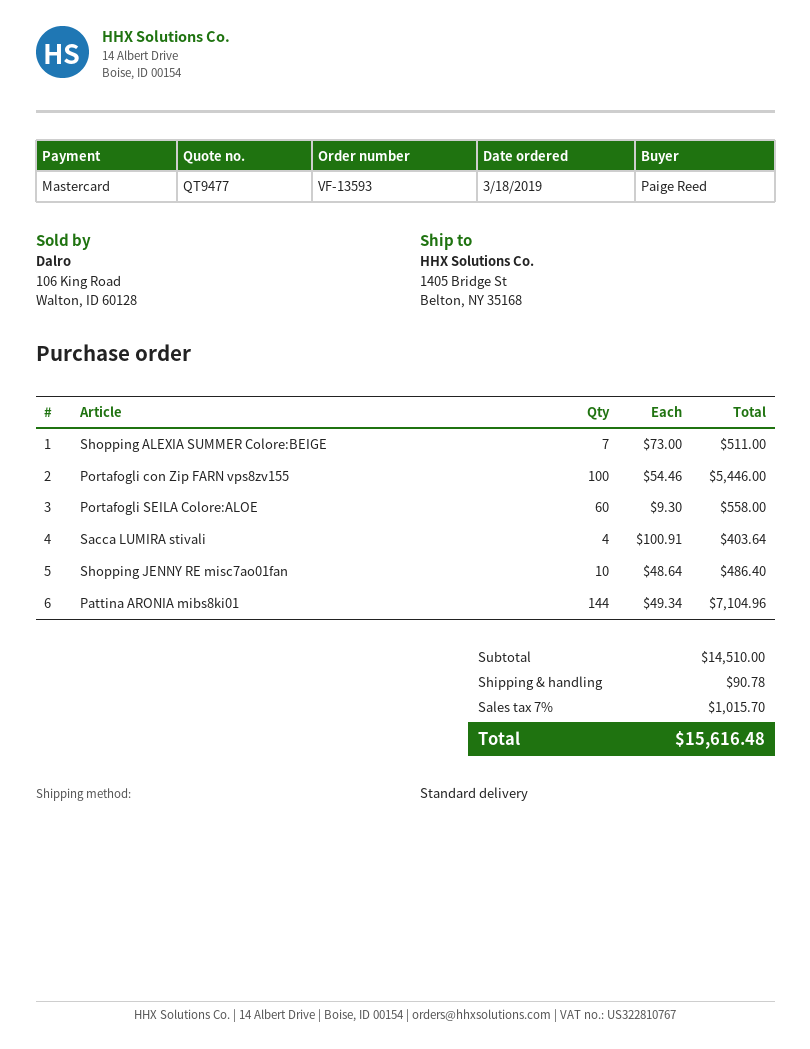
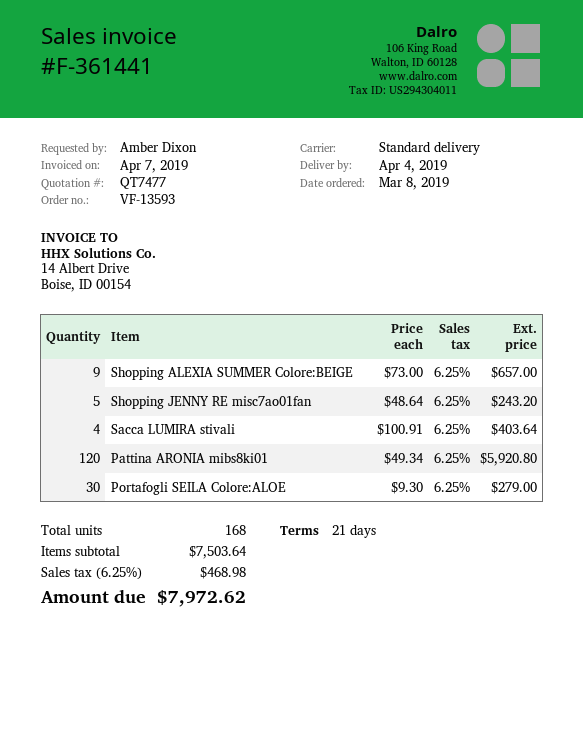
quote number: QT9477 -> QT7477
order date: 2019-03-18 -> 2019-03-08
ordered by: Paige Reed -> Amber Dixon
Shopping ALEXIA SUMMER Colore:BEIGE: 7 x 73.00 = 511.00 -> 9 x 73.00 = 657.00
Portafogli con Zip FARN vps8zv155: 100 x 54.46 = 5446.00 -> none
Portafogli SEILA Colore:ALOE: 60 x 9.30 = 558.00 -> 30 x 9.30 = 279.00
Shopping JENNY RE misc7ao01fan: 10 x 48.64 = 486.40 -> 5 x 48.64 = 243.20
Pattina ARONIA mibs8ki01: 144 x 49.34 = 7104.96 -> 120 x 49.34 = 5920.80
subtotal: 14510.00 -> 7503.64
shipping: 90.78 -> none
tax: 7% = 1015.70 -> 6.25% = 468.98
total: 15616.48 -> 7972.62

